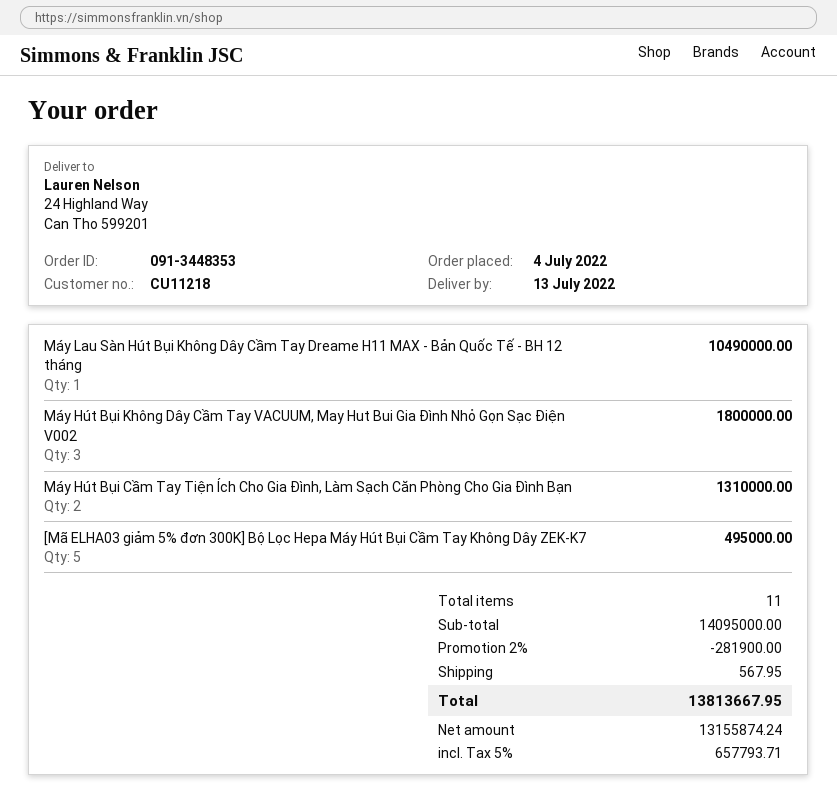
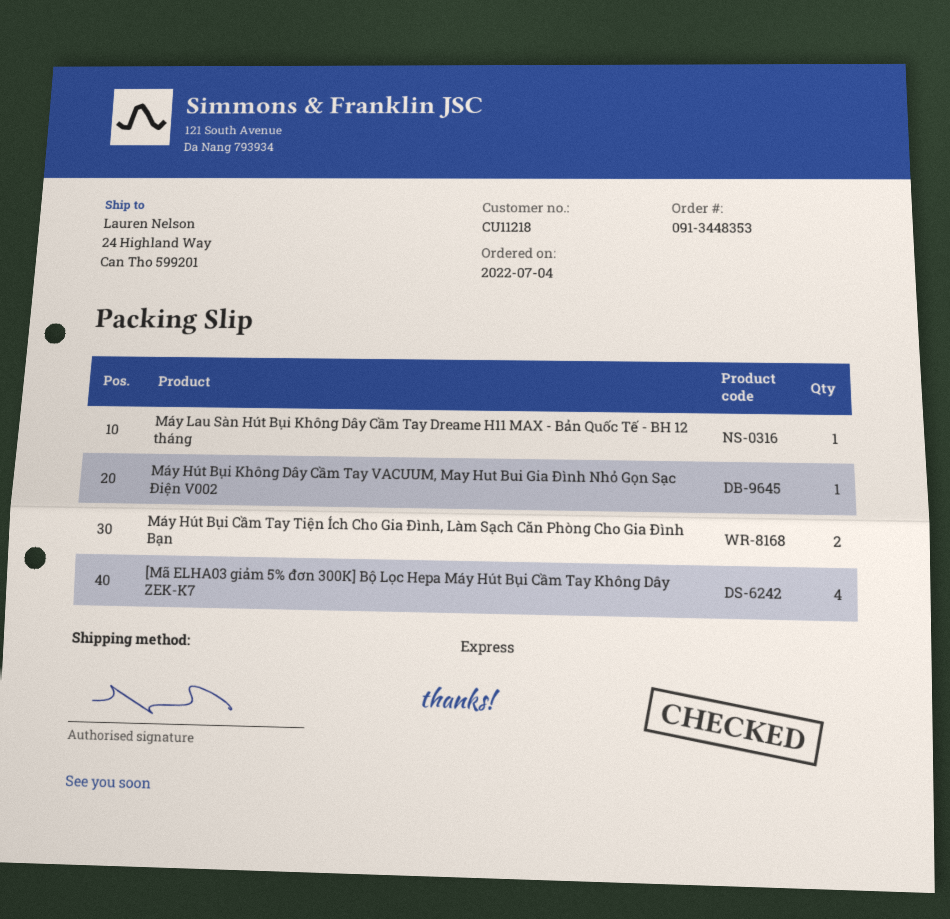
Máy Hút Bụi Không Dây Cầm Tay VACUUM, May Hut Bui Gia Đình Nhỏ Gọn Sạc Điện V002: 3 -> 1
[Mã ELHA03 giảm 5% đơn 300K] Bộ Lọc Hepa Máy Hút Bụi Cầm Tay Không Dây ZEK-K7: 5 -> 4

